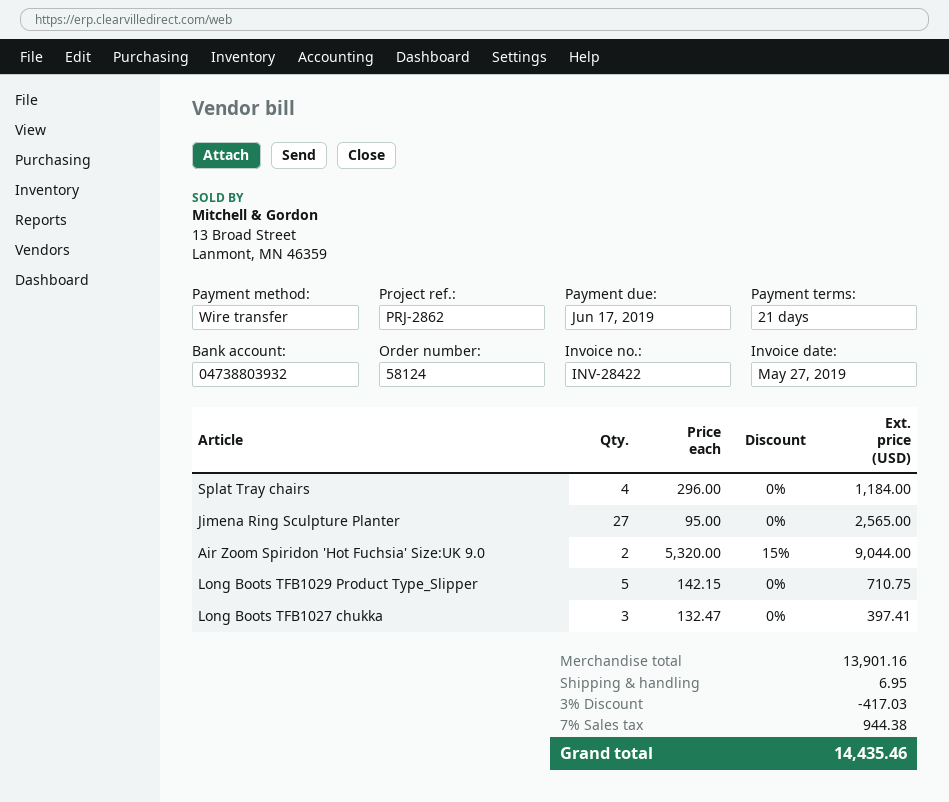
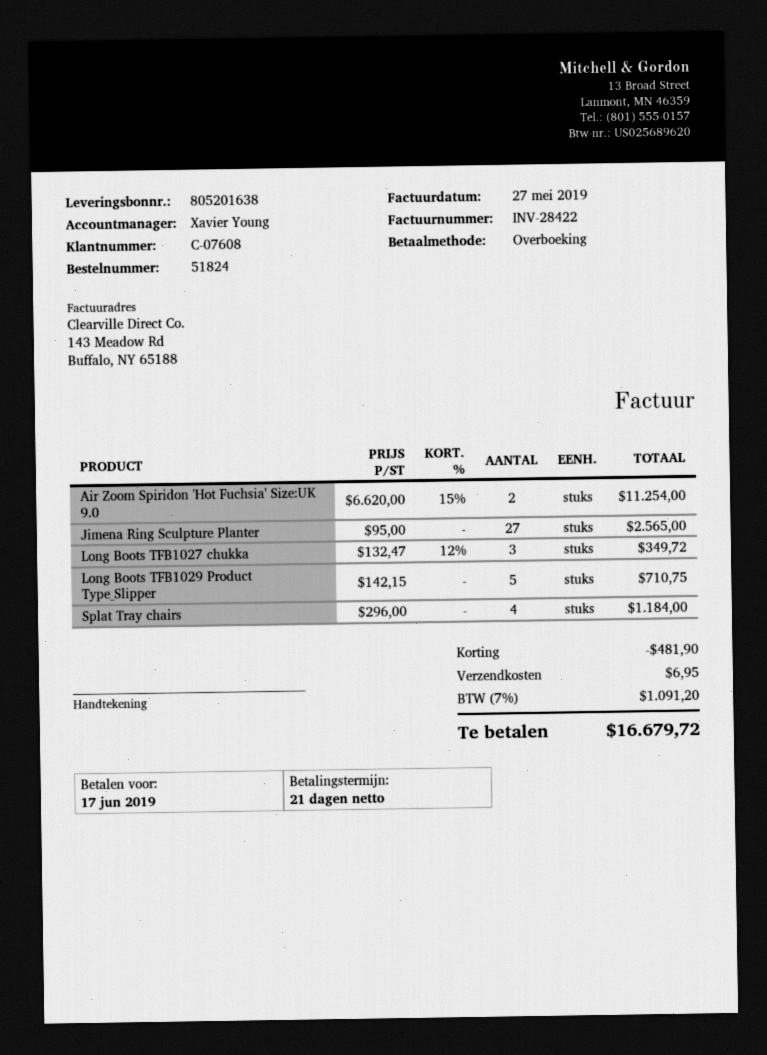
order number: 58124 -> 51824
Air Zoom Spiridon 'Hot Fuchsia' Size:UK 9.0: 2 x 5320.00 - 15% = 9044.00 -> 2 x 6620.00 - 15% = 11254.00
Long Boots TFB1027 chukka: 3 x 132.47 = 397.41 -> 3 x 132.47 - 12% = 349.72
discount: 417.03 -> 481.90
tax: 7% = 944.38 -> 7% = 1091.20
total: 14435.46 -> 16679.72

